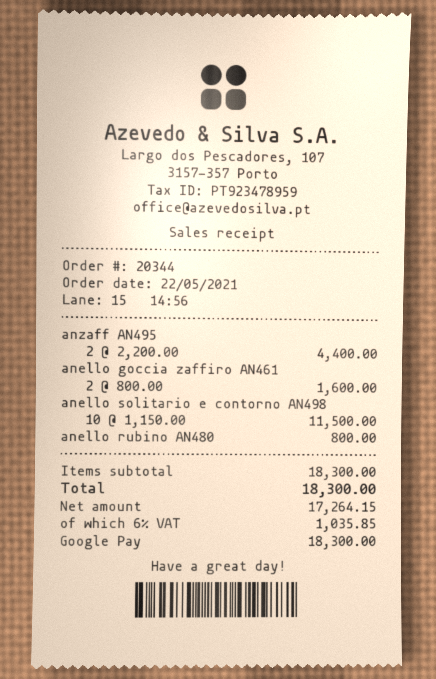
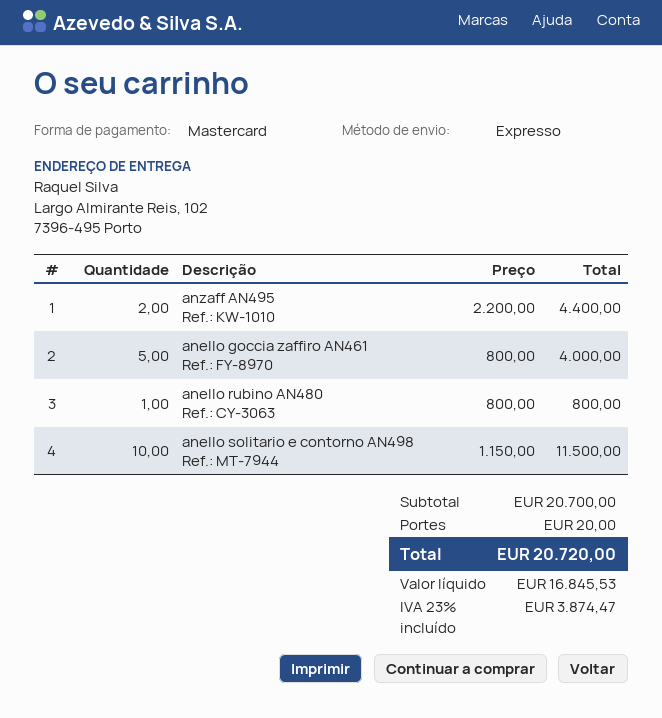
payment method: Google Pay -> Mastercard
anello goccia zaffiro AN461: 2 x 800.00 = 1600.00 -> 5 x 800.00 = 4000.00
subtotal: 18300.00 -> 20700.00
shipping: none -> 20.00
net: 17264.15 -> 16845.53
tax: 6% = 1035.85 -> 23% = 3874.47
total: 18300.00 -> 20720.00

